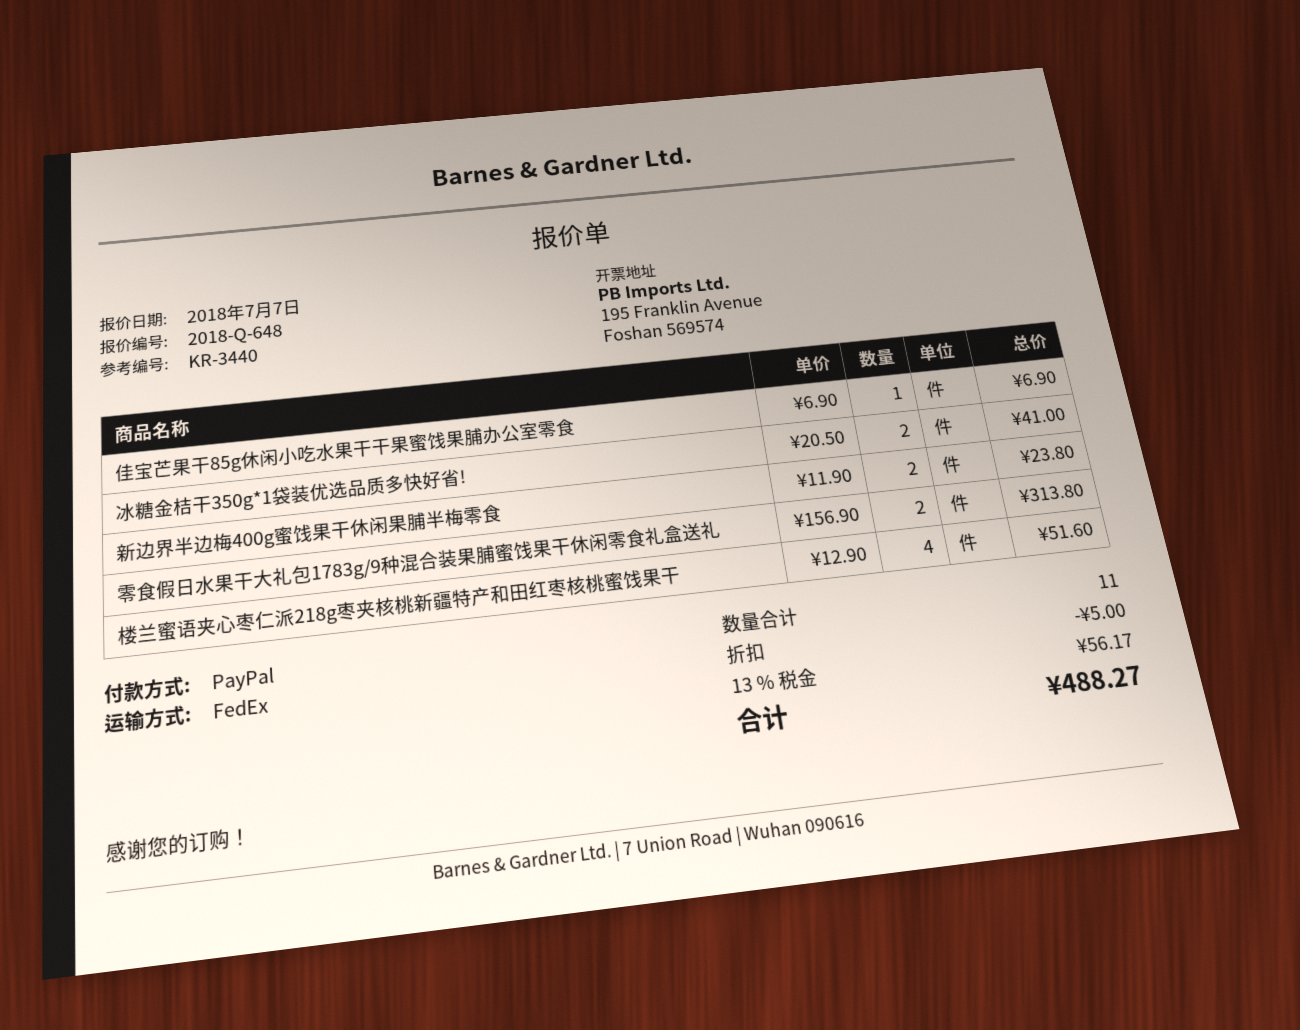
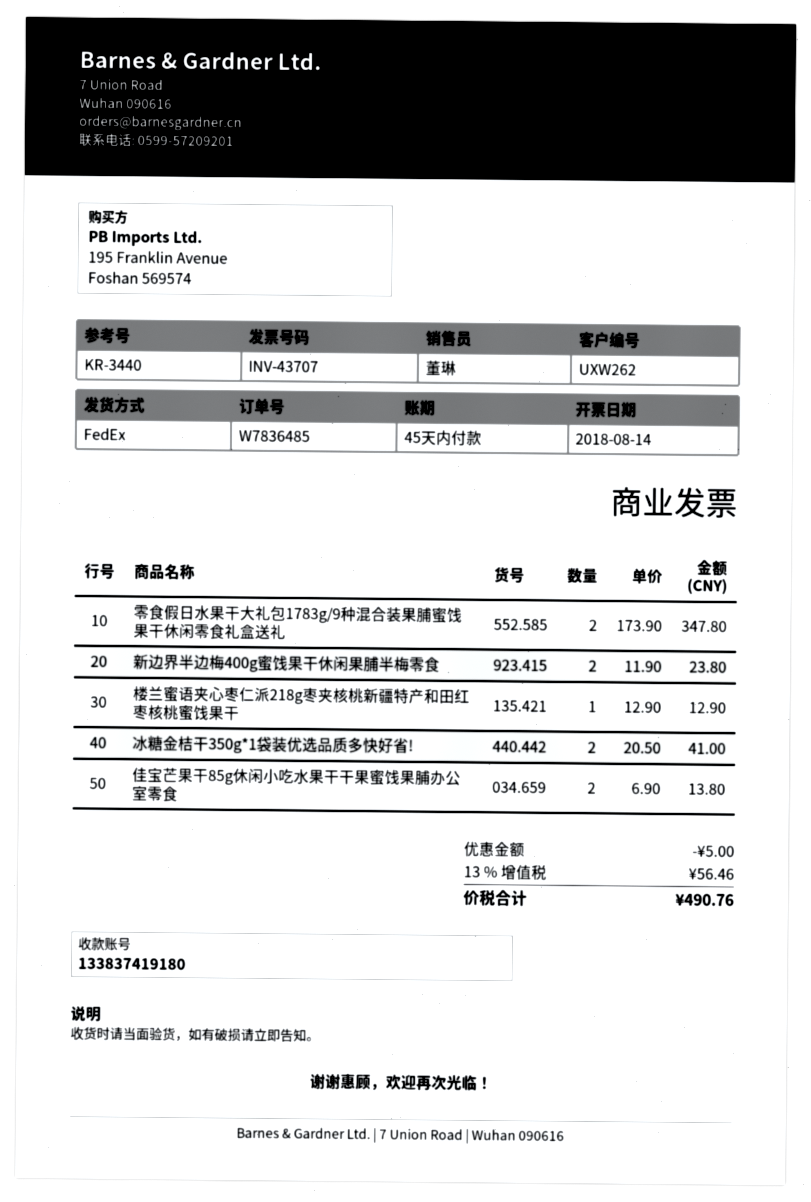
佳宝芒果干85g休闲小吃水果干干果蜜饯果脯办公室零食: 1 x 6.90 = 6.90 -> 2 x 6.90 = 13.80
零食假日水果干大礼包1783g/9种混合装果脯蜜饯果干休闲零食礼盒送礼: 2 x 156.90 = 313.80 -> 2 x 173.90 = 347.80
楼兰蜜语夹心枣仁派218g枣夹核桃新疆特产和田红枣核桃蜜饯果干: 4 x 12.90 = 51.60 -> 1 x 12.90 = 12.90
tax: 13% = 56.17 -> 13% = 56.46
total: 488.27 -> 490.76

